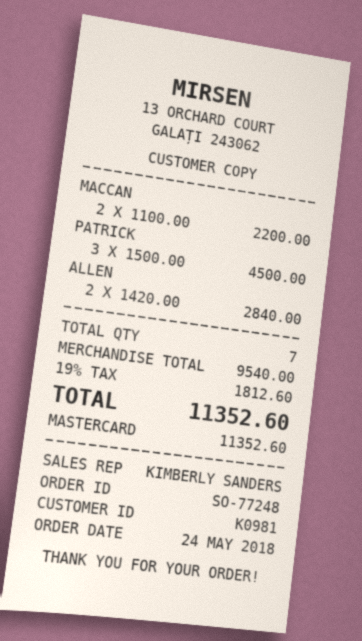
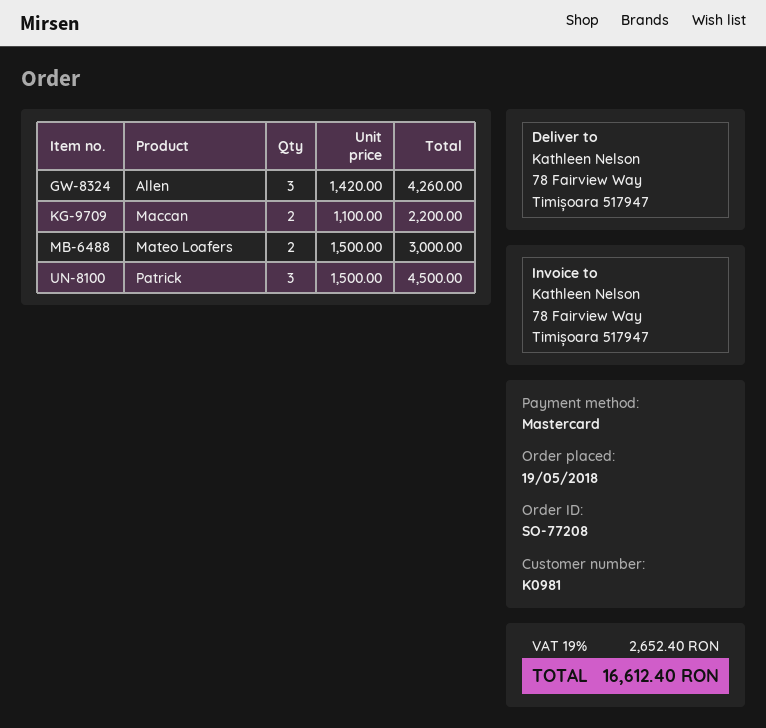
order number: SO-77248 -> SO-77208
order date: 2018-05-24 -> 2018-05-19
ALLEN: 2 x 1420.00 = 2840.00 -> 3 x 1420.00 = 4260.00
Mateo Loafers: none -> 2 x 1500.00 = 3000.00
tax: 19% = 1812.60 -> 19% = 2652.40
total: 11352.60 -> 16612.40

